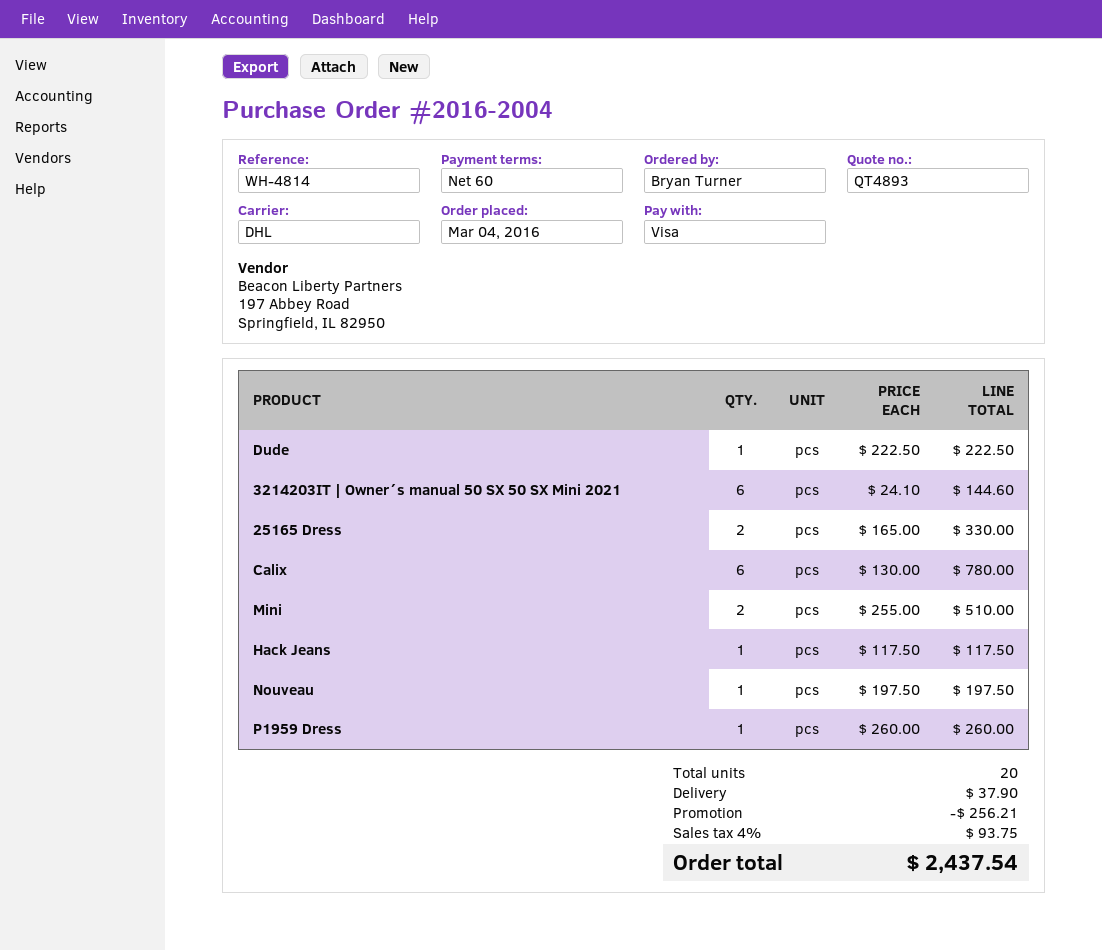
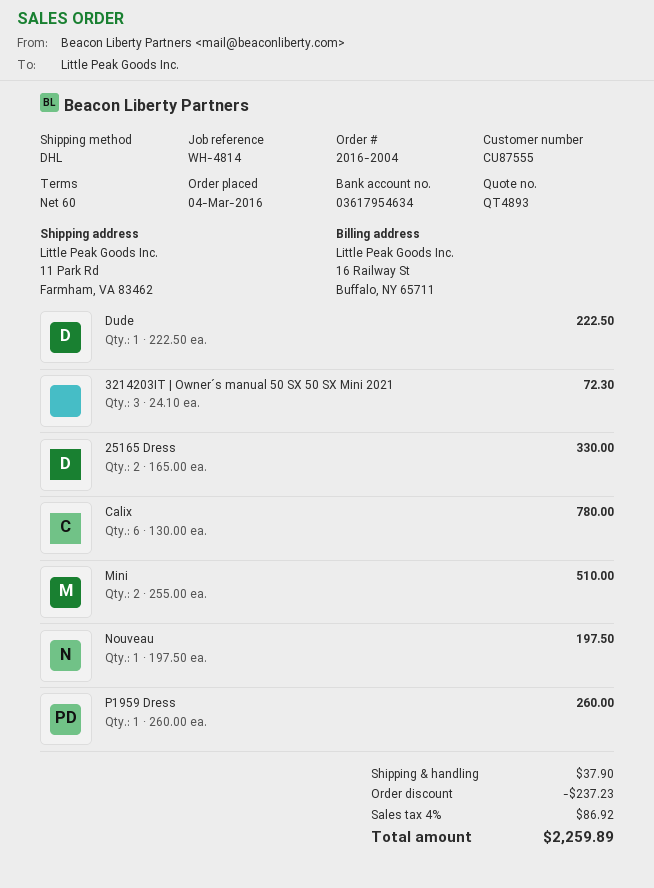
3214203IT | Owner´s manual 50 SX 50 SX Mini 2021: 6 x 24.10 = 144.60 -> 3 x 24.10 = 72.30
Hack Jeans: 1 x 117.50 = 117.50 -> none
discount: 256.21 -> 237.23
tax: 4% = 93.75 -> 4% = 86.92
total: 2437.54 -> 2259.89

